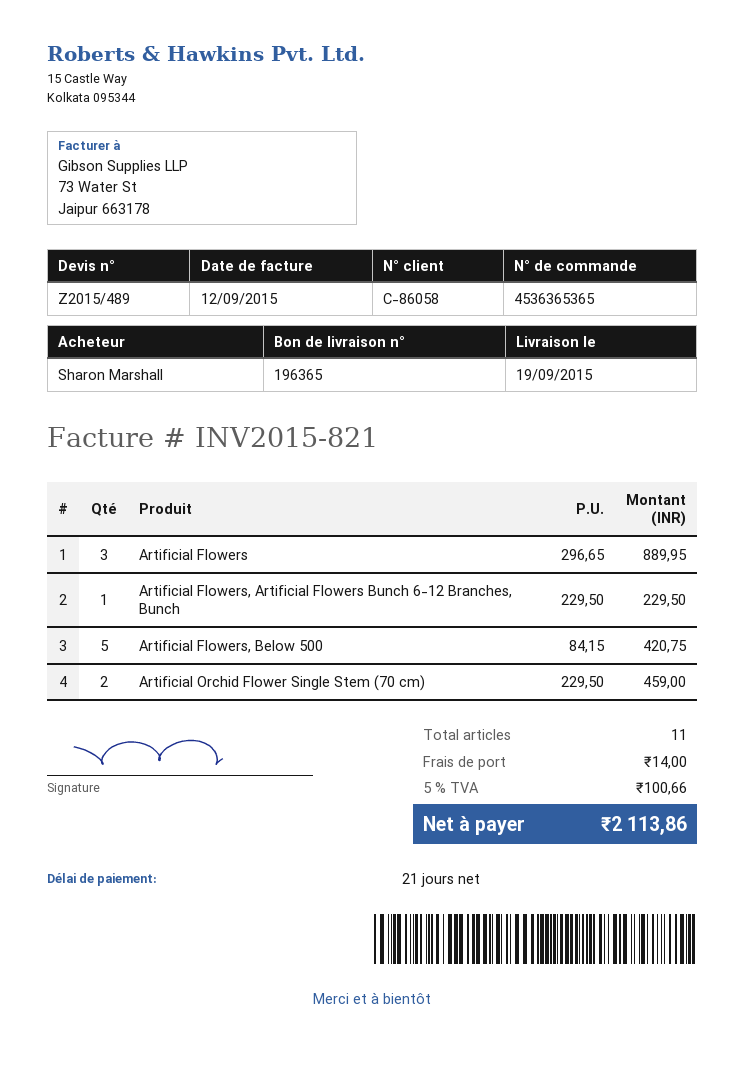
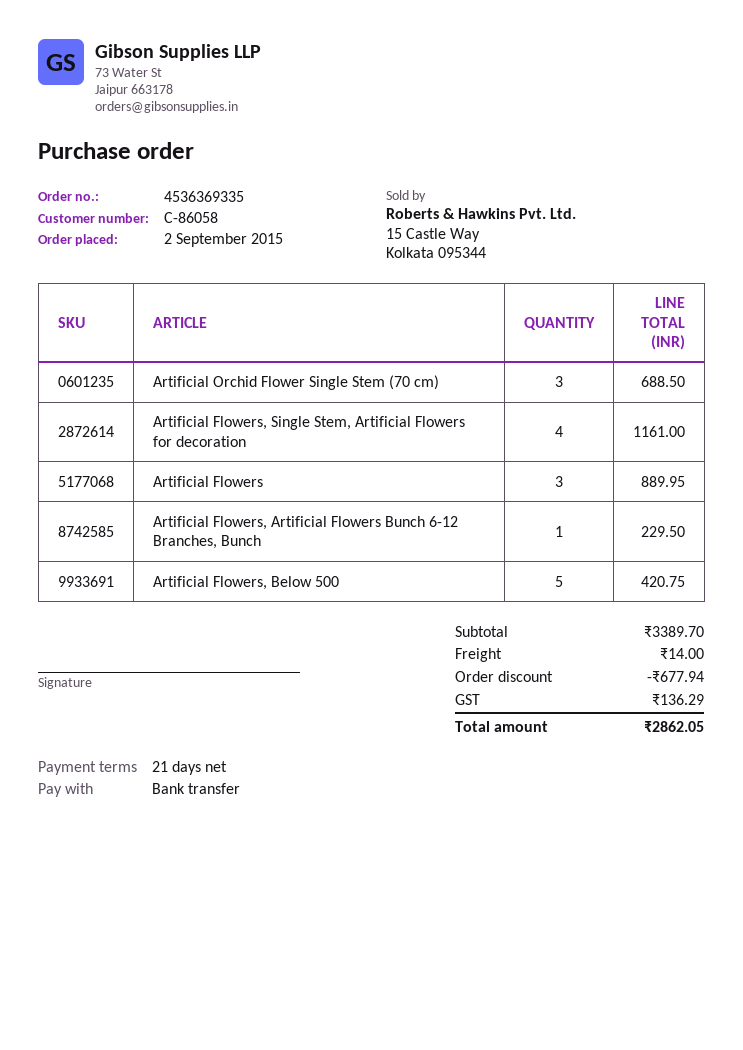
order number: 4536365365 -> 4536369335
Artificial Orchid Flower Single Stem (70 cm): 2 for 459.00 -> 3 for 688.50
Artificial Flowers, Single Stem, Artificial Flowers for decoration: none -> 4 for 1161.00
discount: none -> 677.94
tax: 100.66 -> 136.29
total: 2113.86 -> 2862.05

